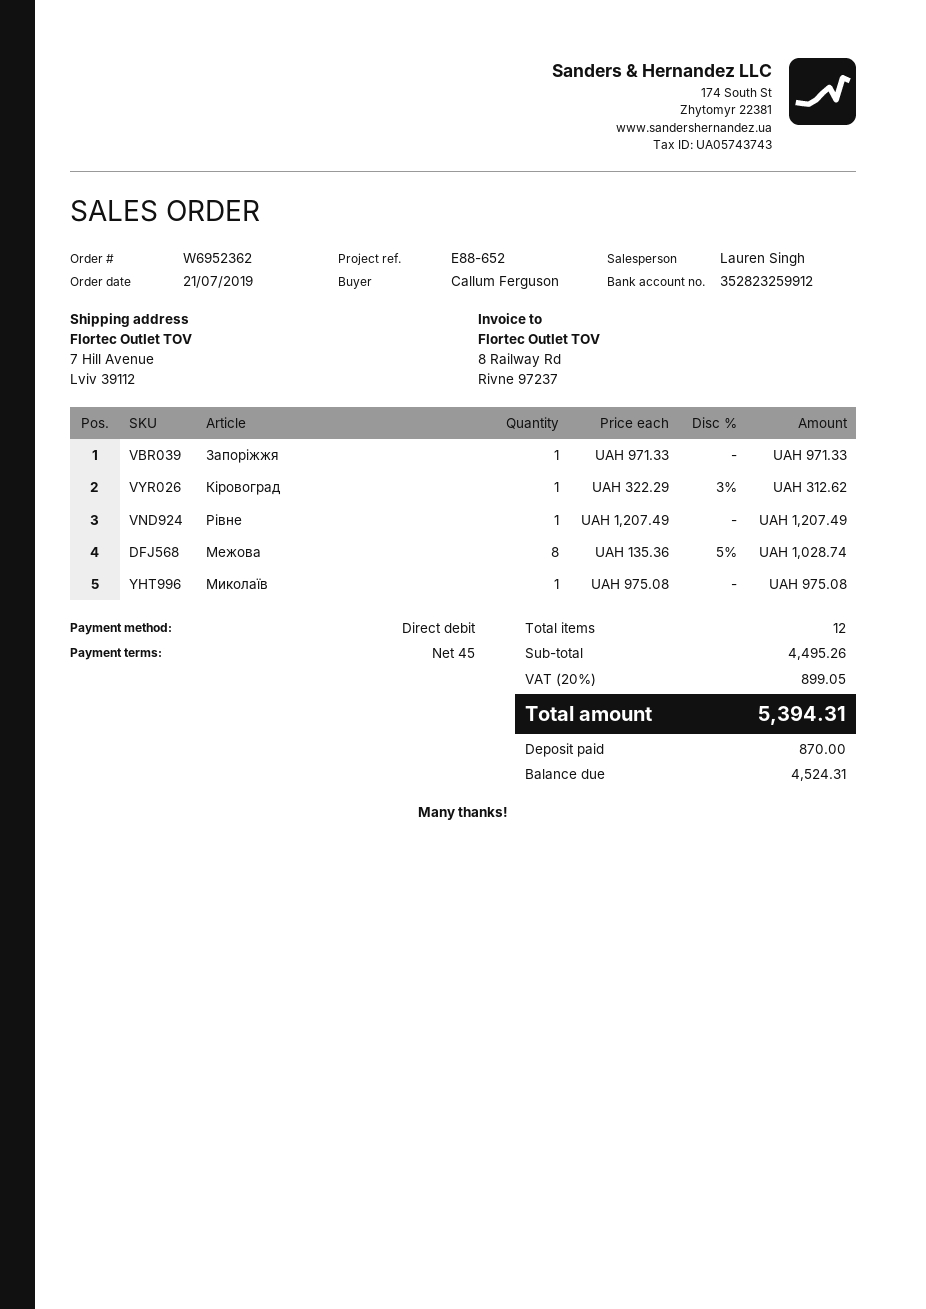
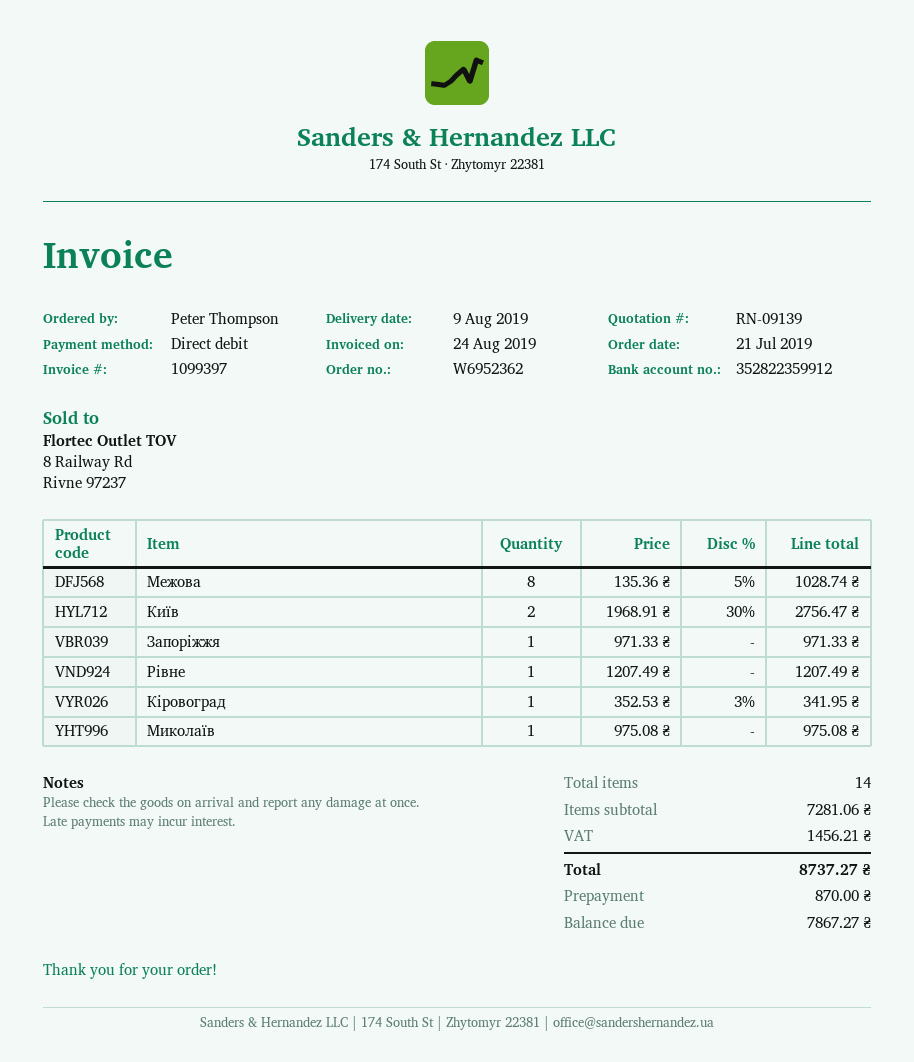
ordered by: Callum Ferguson -> Peter Thompson
bank account: 352823259912 -> 352822359912
Кіровоград: 1 x 322.29 - 3% = 312.62 -> 1 x 352.53 - 3% = 341.95
Київ: none -> 2 x 1968.91 - 30% = 2756.47
total quantity: 12 -> 14
subtotal: 4495.26 -> 7281.06
tax: 899.05 -> 1456.21
total: 5394.31 -> 8737.27
balance: 4524.31 -> 7867.27

